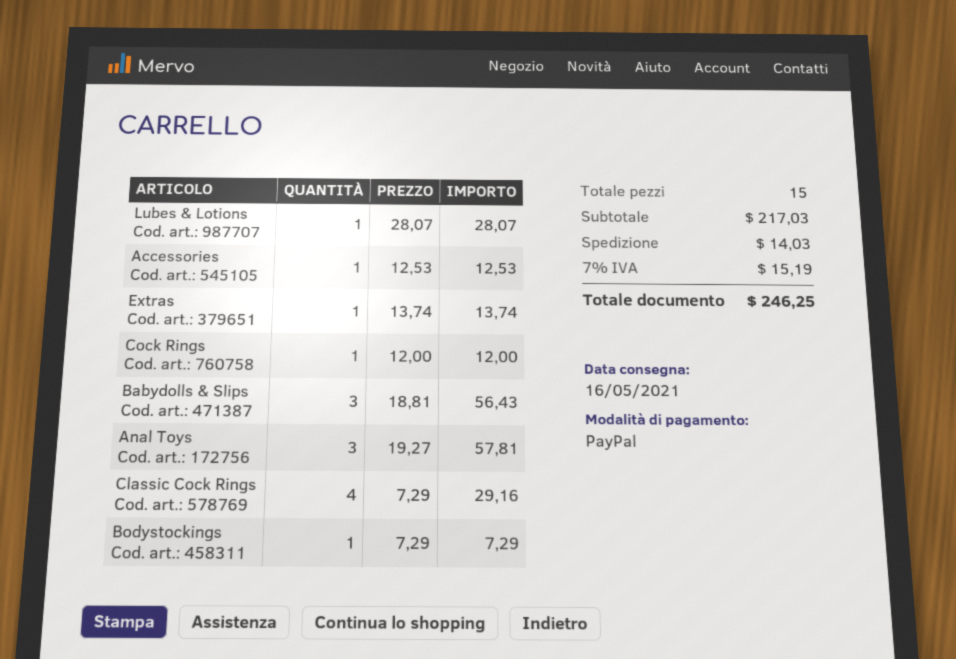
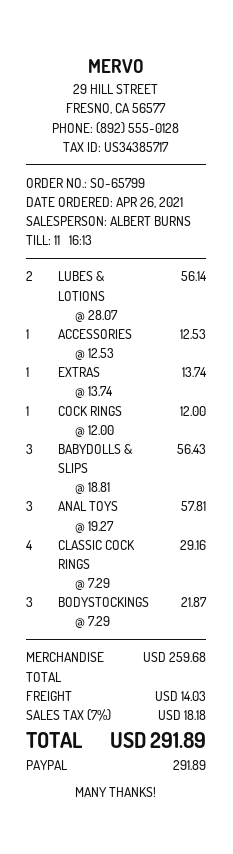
Lubes & Lotions: 1 x 28.07 = 28.07 -> 2 x 28.07 = 56.14
Bodystockings: 1 x 7.29 = 7.29 -> 3 x 7.29 = 21.87
subtotal: 217.03 -> 259.68
tax: 7% = 15.19 -> 7% = 18.18
total: 246.25 -> 291.89

